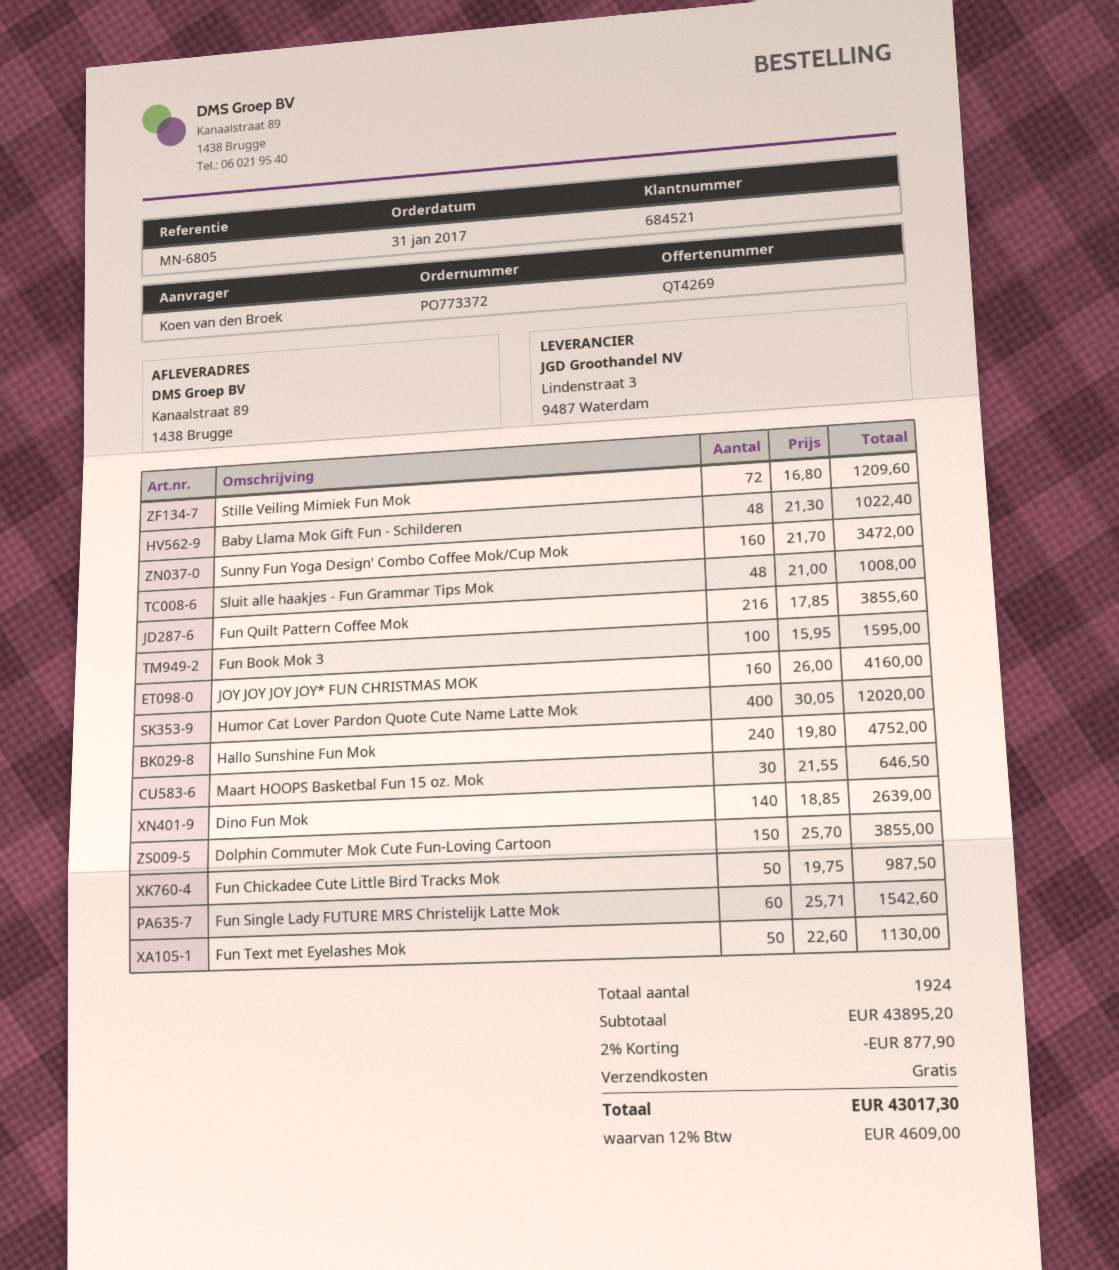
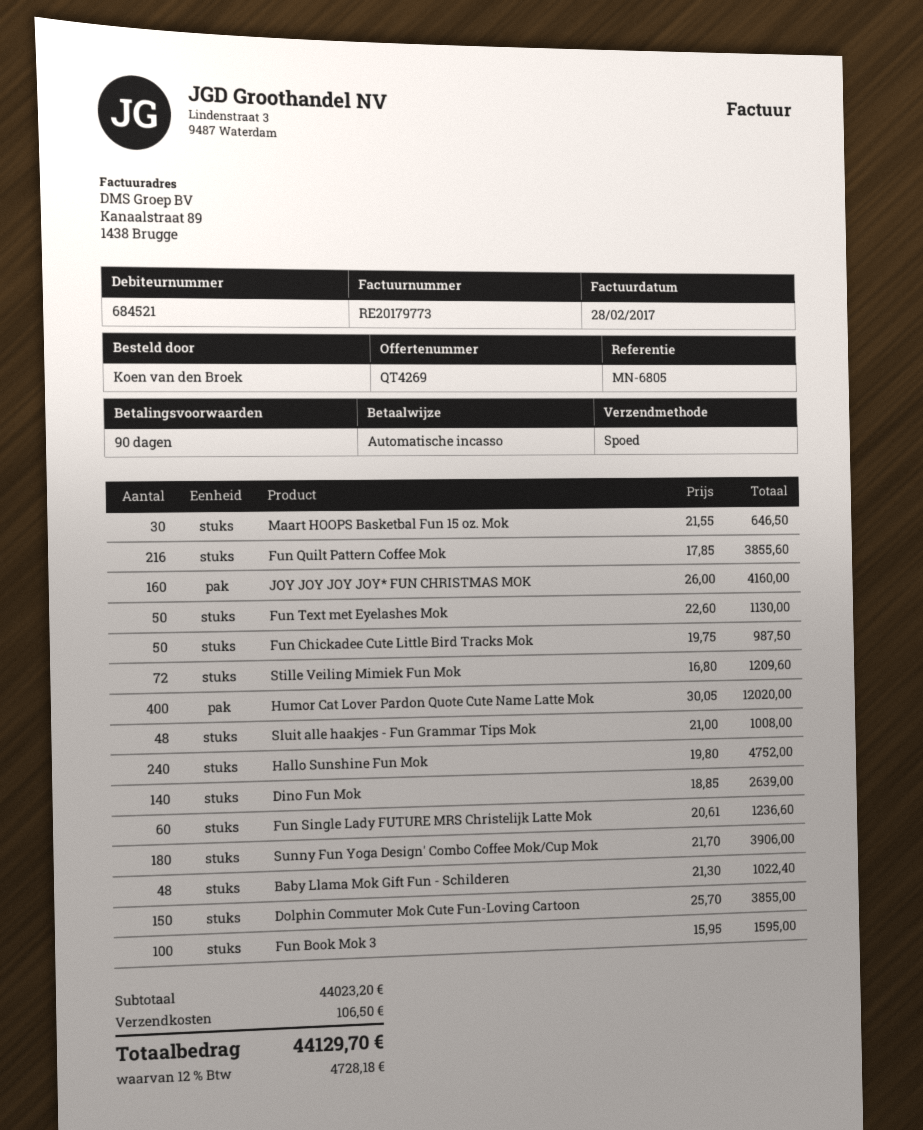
Sunny Fun Yoga Design' Combo Coffee Mok/Cup Mok: 160 x 21.70 = 3472.00 -> 180 x 21.70 = 3906.00
Fun Single Lady FUTURE MRS Christelijk Latte Mok: 60 x 25.71 = 1542.60 -> 60 x 20.61 = 1236.60
subtotal: 43895.20 -> 44023.20
discount: 2% = 877.90 -> none
shipping: 0.00 -> 106.50
tax: 12% = 4609.00 -> 12% = 4728.18
total: 43017.30 -> 44129.70

